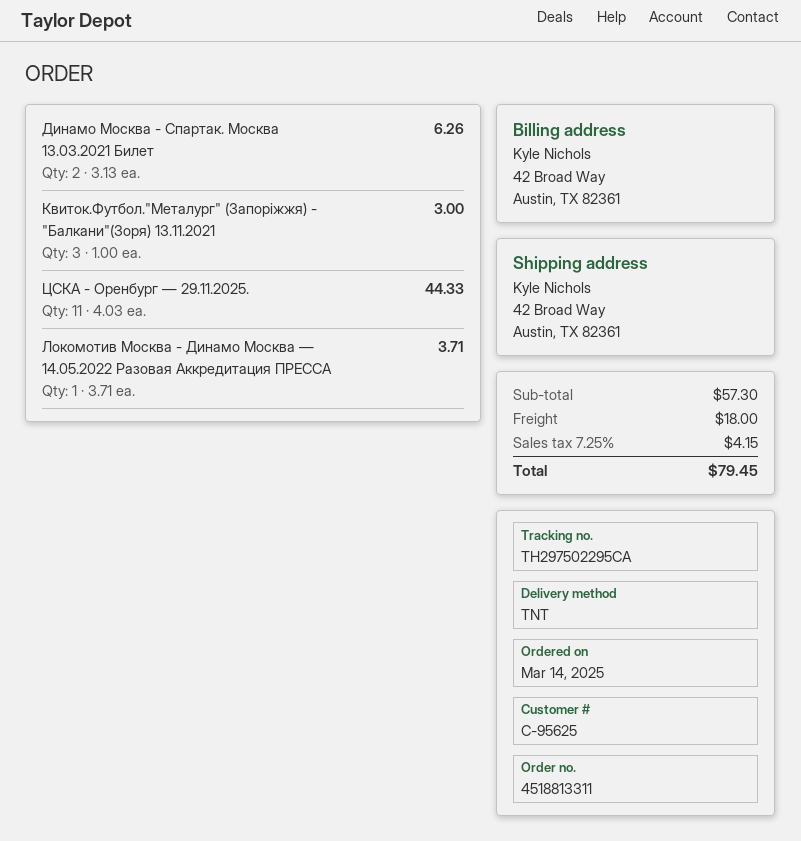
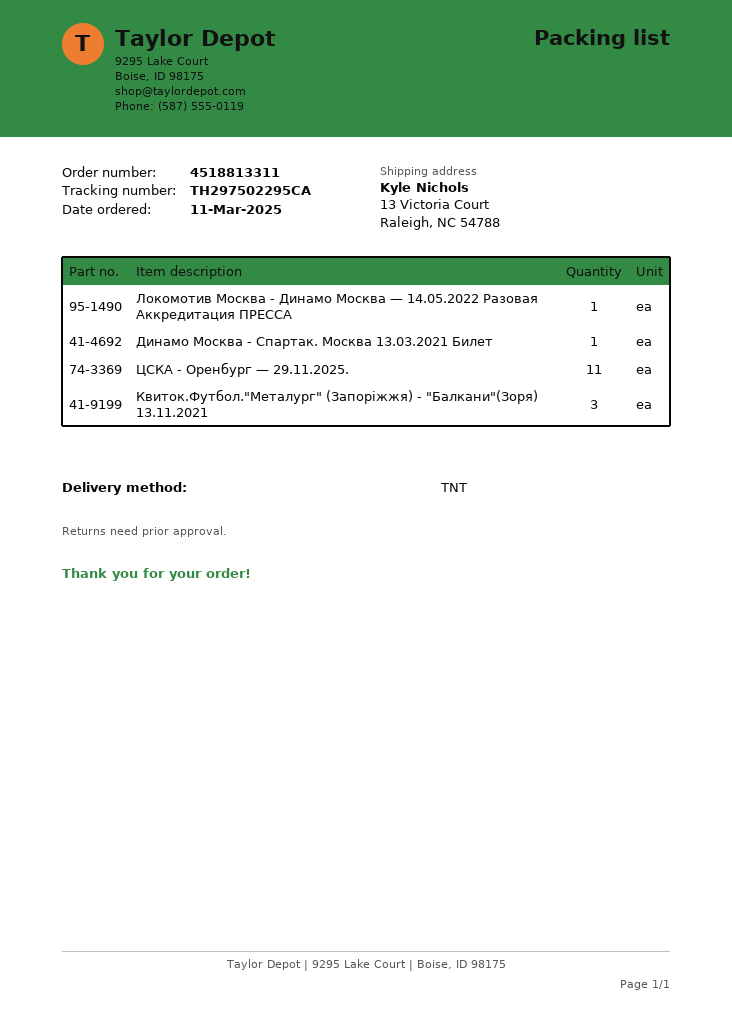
order date: 2025-03-14 -> 2025-03-11
ship to: 42 Broad Way, Austin, TX 82361 -> 13 Victoria Court, Raleigh, NC 54788
Динамо Москва - Спартак. Москва 13.03.2021 Билет: 2 -> 1

